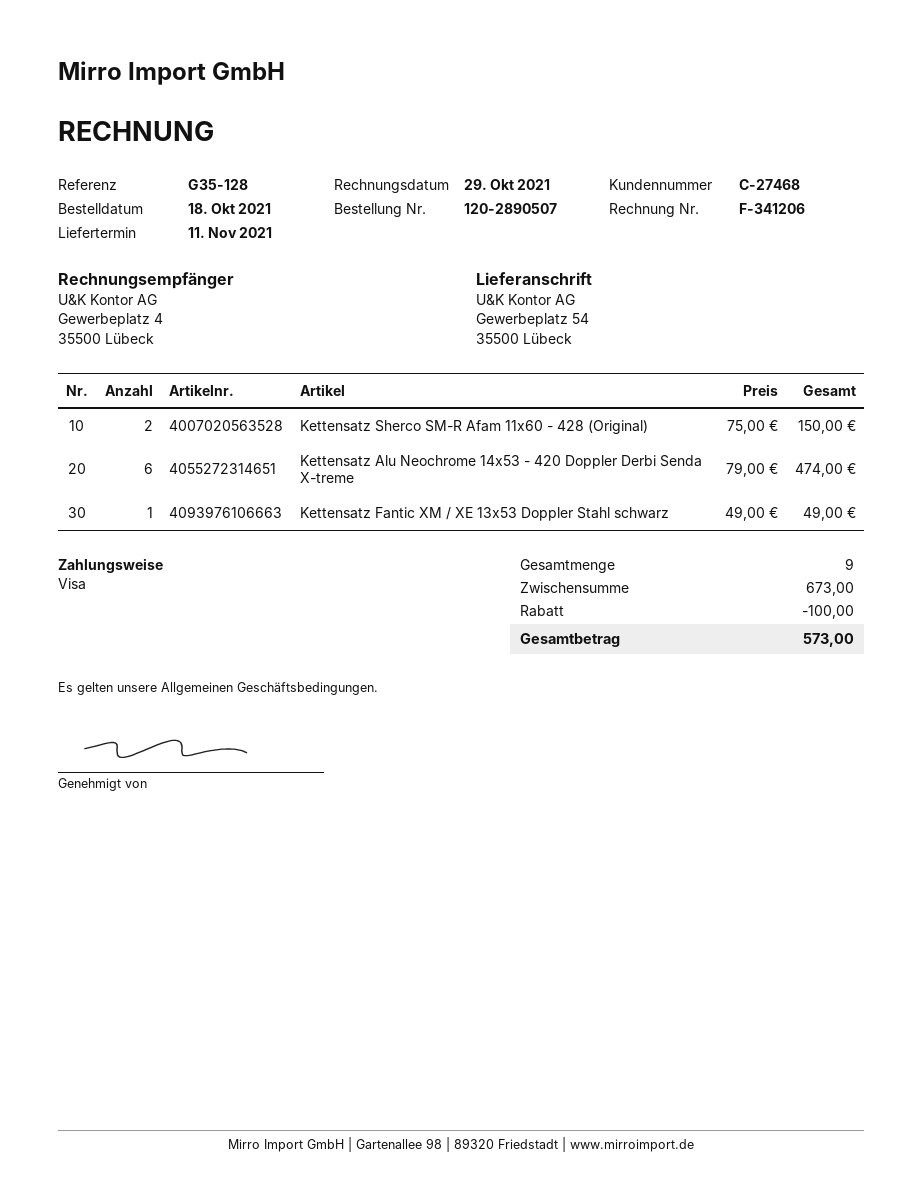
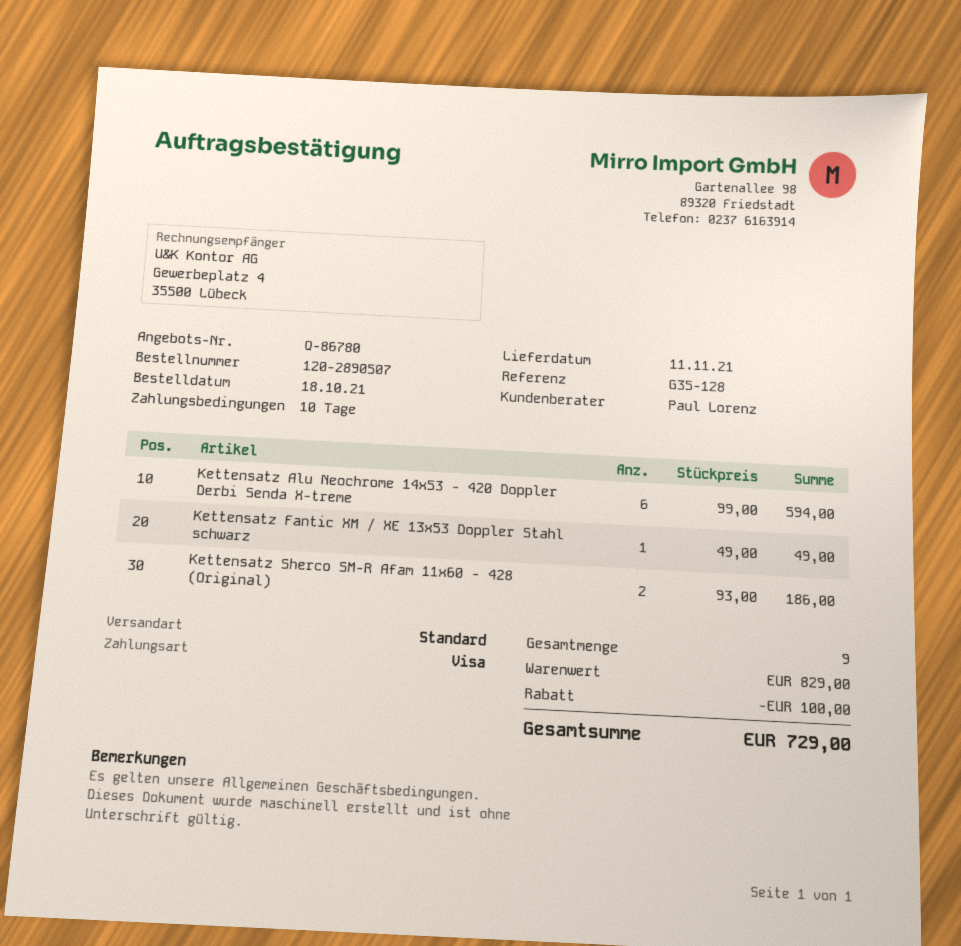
Kettensatz Sherco SM-R Afam 11x60 - 428 (Original): 2 x 75.00 = 150.00 -> 2 x 93.00 = 186.00
Kettensatz Alu Neochrome 14x53 - 420 Doppler Derbi Senda X-treme: 6 x 79.00 = 474.00 -> 6 x 99.00 = 594.00
subtotal: 673.00 -> 829.00
total: 573.00 -> 729.00

